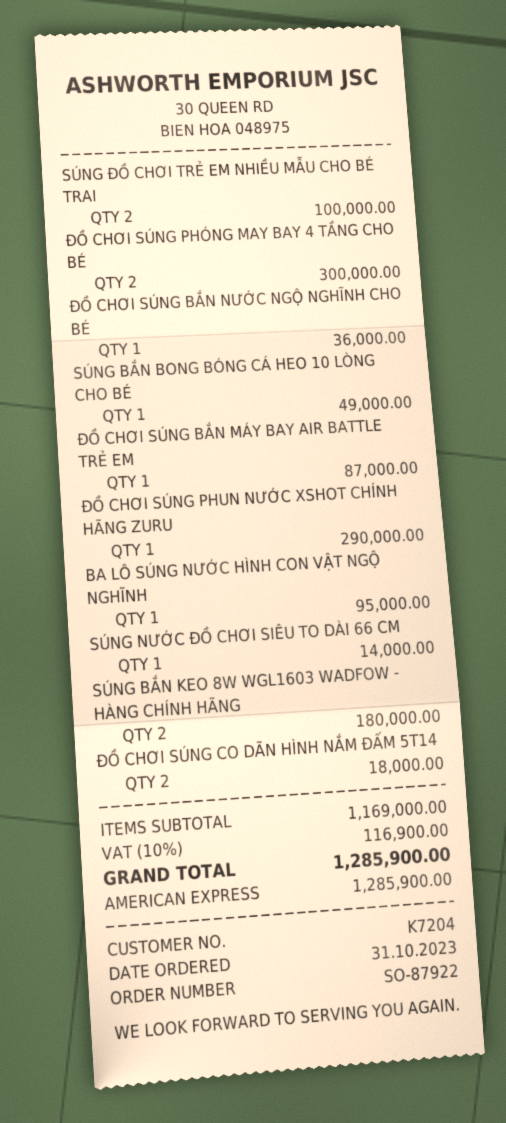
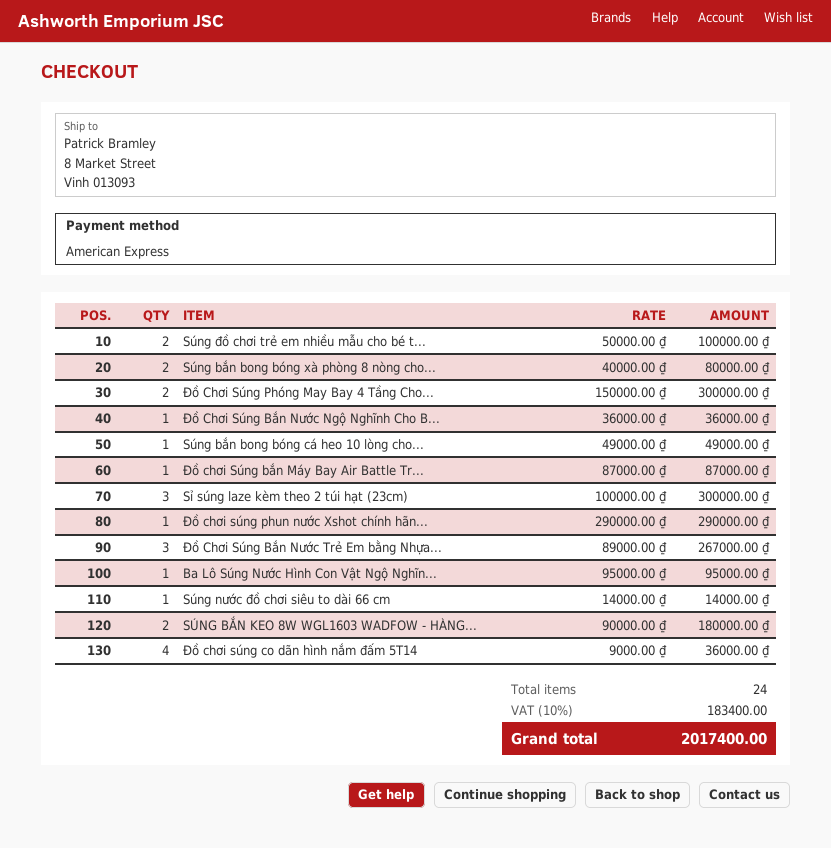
ĐỒ CHƠI SÚNG CO DÃN HÌNH NẮM ĐẤM 5T14: 2 for 18000.00 -> 4 for 36000.00
Súng bắn bong bóng xà phòng 8 nòng cho...: none -> 2 for 80000.00
Sỉ súng laze kèm theo 2 túi hạt (23cm): none -> 3 for 300000.00
Đồ Chơi Súng Bắn Nước Trẻ Em bằng Nhựa...: none -> 3 for 267000.00
tax: 10% = 116900.00 -> 10% = 183400.00
total: 1285900.00 -> 2017400.00

